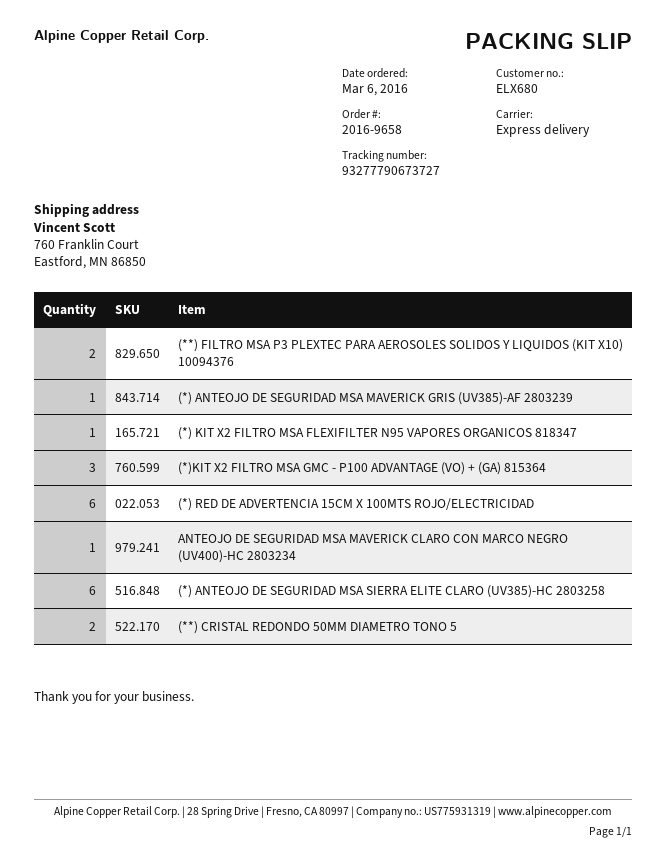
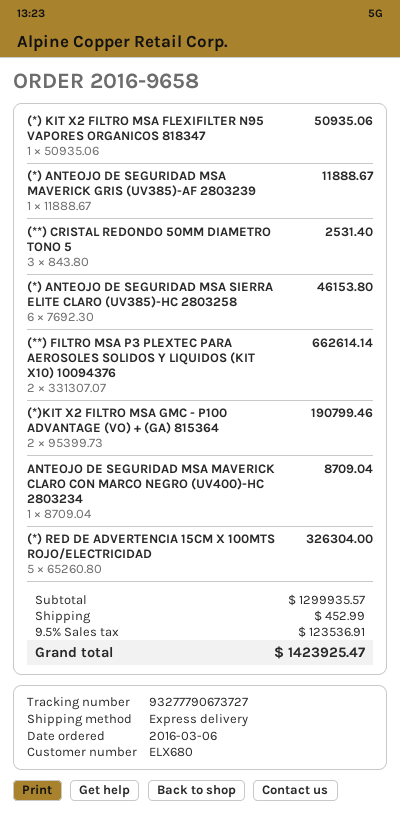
(*)KIT X2 FILTRO MSA GMC - P100 ADVANTAGE (VO) + (GA) 815364: 3 -> 2
(*) RED DE ADVERTENCIA 15CM X 100MTS ROJO/ELECTRICIDAD: 6 -> 5
(**) CRISTAL REDONDO 50MM DIAMETRO TONO 5: 2 -> 3

